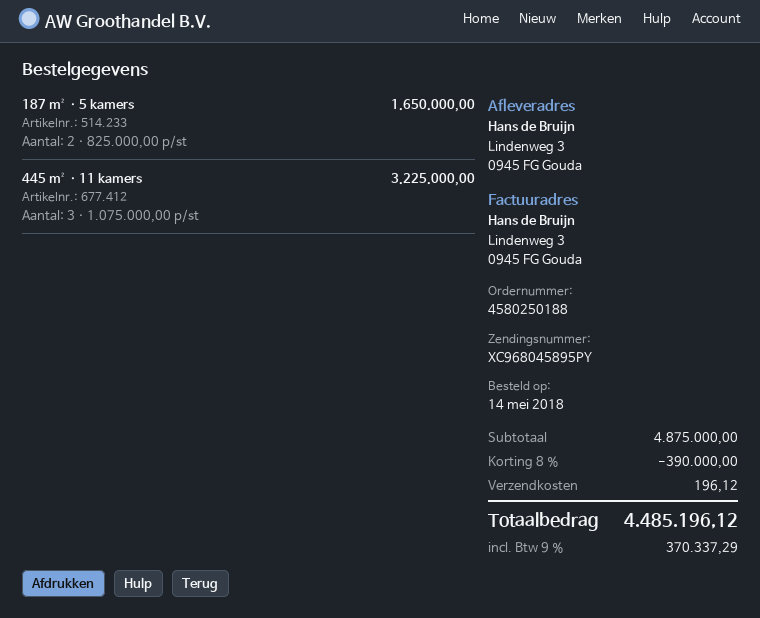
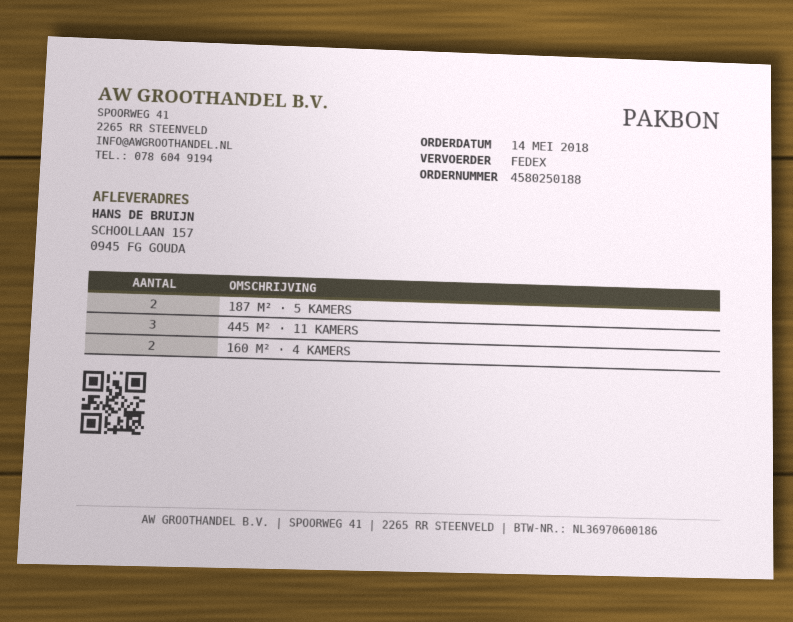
ship to: Lindenweg 3, 0945 FG Gouda -> SCHOOLLAAN 157, 0945 FG GOUDA
160 M² · 4 KAMERS: none -> 2

